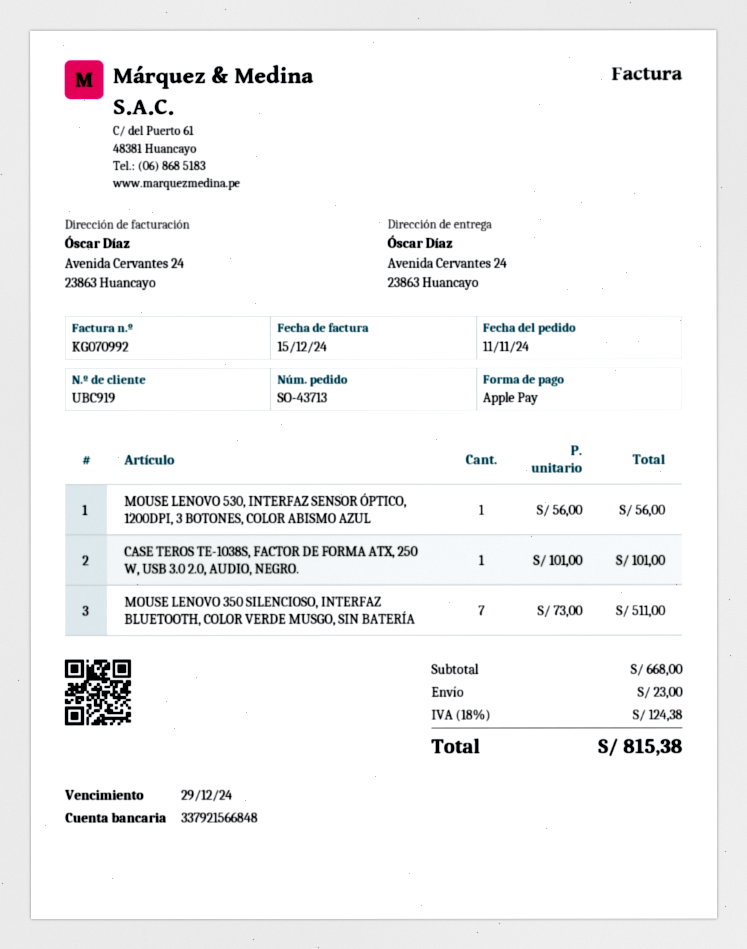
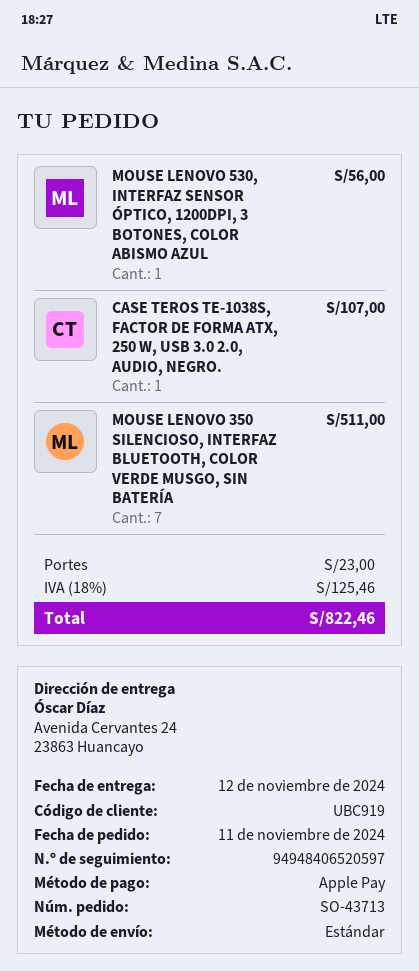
CASE TEROS TE-1038S, FACTOR DE FORMA ATX, 250 W, USB 3.0 2.0, AUDIO, NEGRO.: 1 for 101.00 -> 1 for 107.00
tax: 18% = 124.38 -> 18% = 125.46
total: 815.38 -> 822.46

